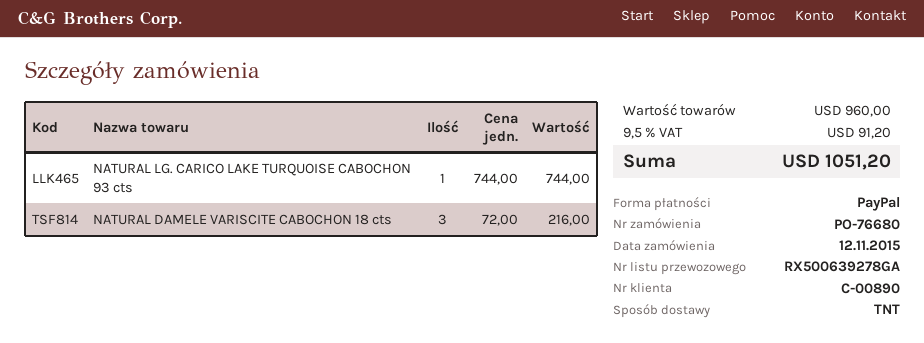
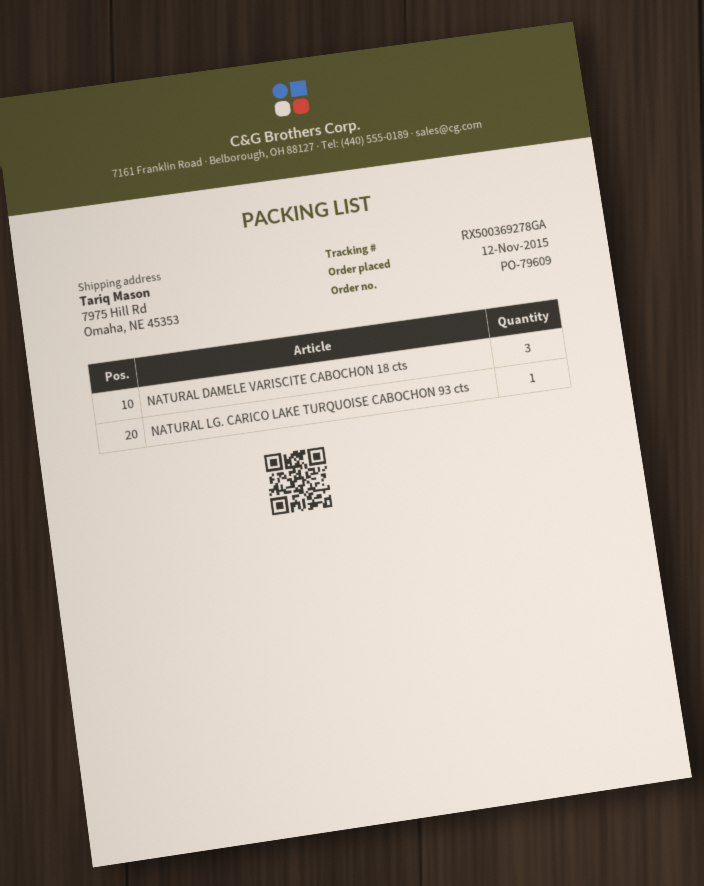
order number: PO-76680 -> PO-79609
tracking number: RX500639278GA -> RX500369278GA

